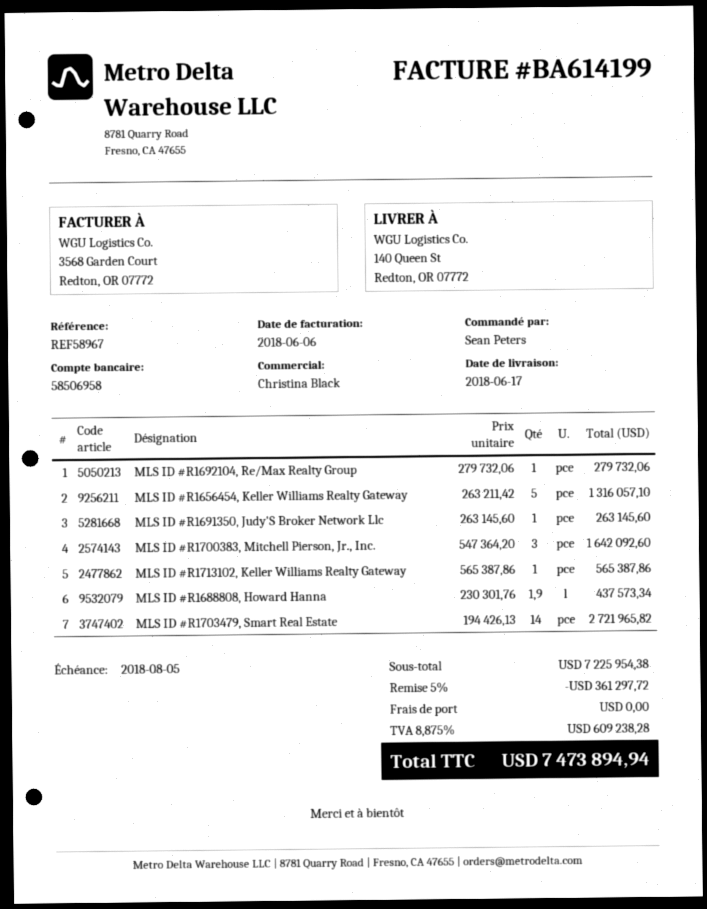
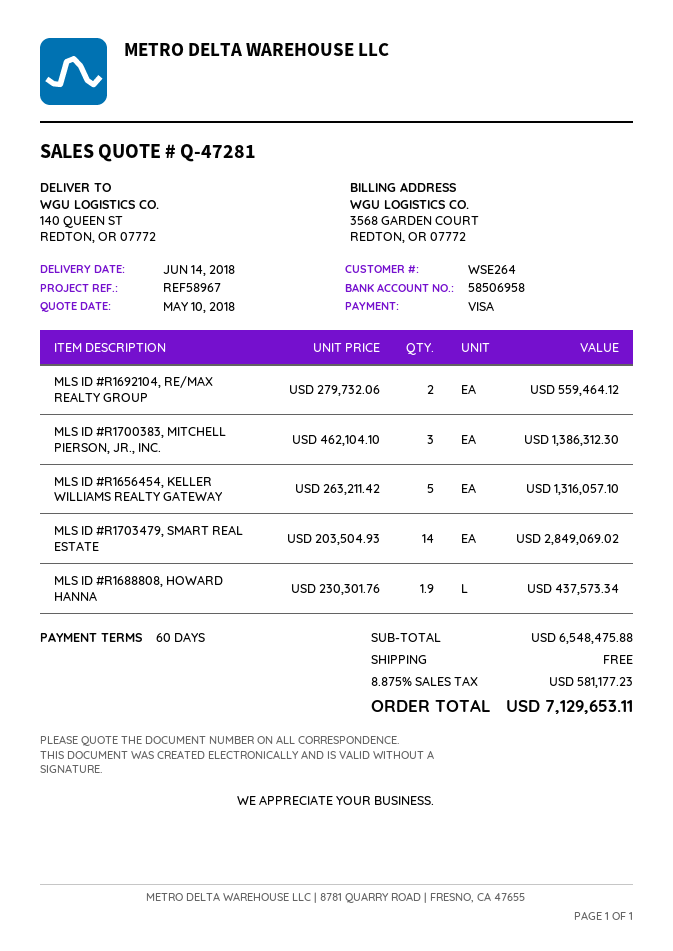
delivery date: 2018-06-17 -> 2018-06-14
MLS ID #R1692104, Re/Max Realty Group: 1 x 279732.06 = 279732.06 -> 2 x 279732.06 = 559464.12
MLS ID #R1691350, Judy'S Broker Network Llc: 1 x 263145.60 = 263145.60 -> none
MLS ID #R1700383, Mitchell Pierson, Jr., Inc.: 3 x 547364.20 = 1642092.60 -> 3 x 462104.10 = 1386312.30
MLS ID #R1713102, Keller Williams Realty Gateway: 1 x 565387.86 = 565387.86 -> none
MLS ID #R1703479, Smart Real Estate: 14 x 194426.13 = 2721965.82 -> 14 x 203504.93 = 2849069.02
subtotal: 7225954.38 -> 6548475.88
discount: 5% = 361297.72 -> none
tax: 8.875% = 609238.28 -> 8.875% = 581177.23
total: 7473894.94 -> 7129653.11

